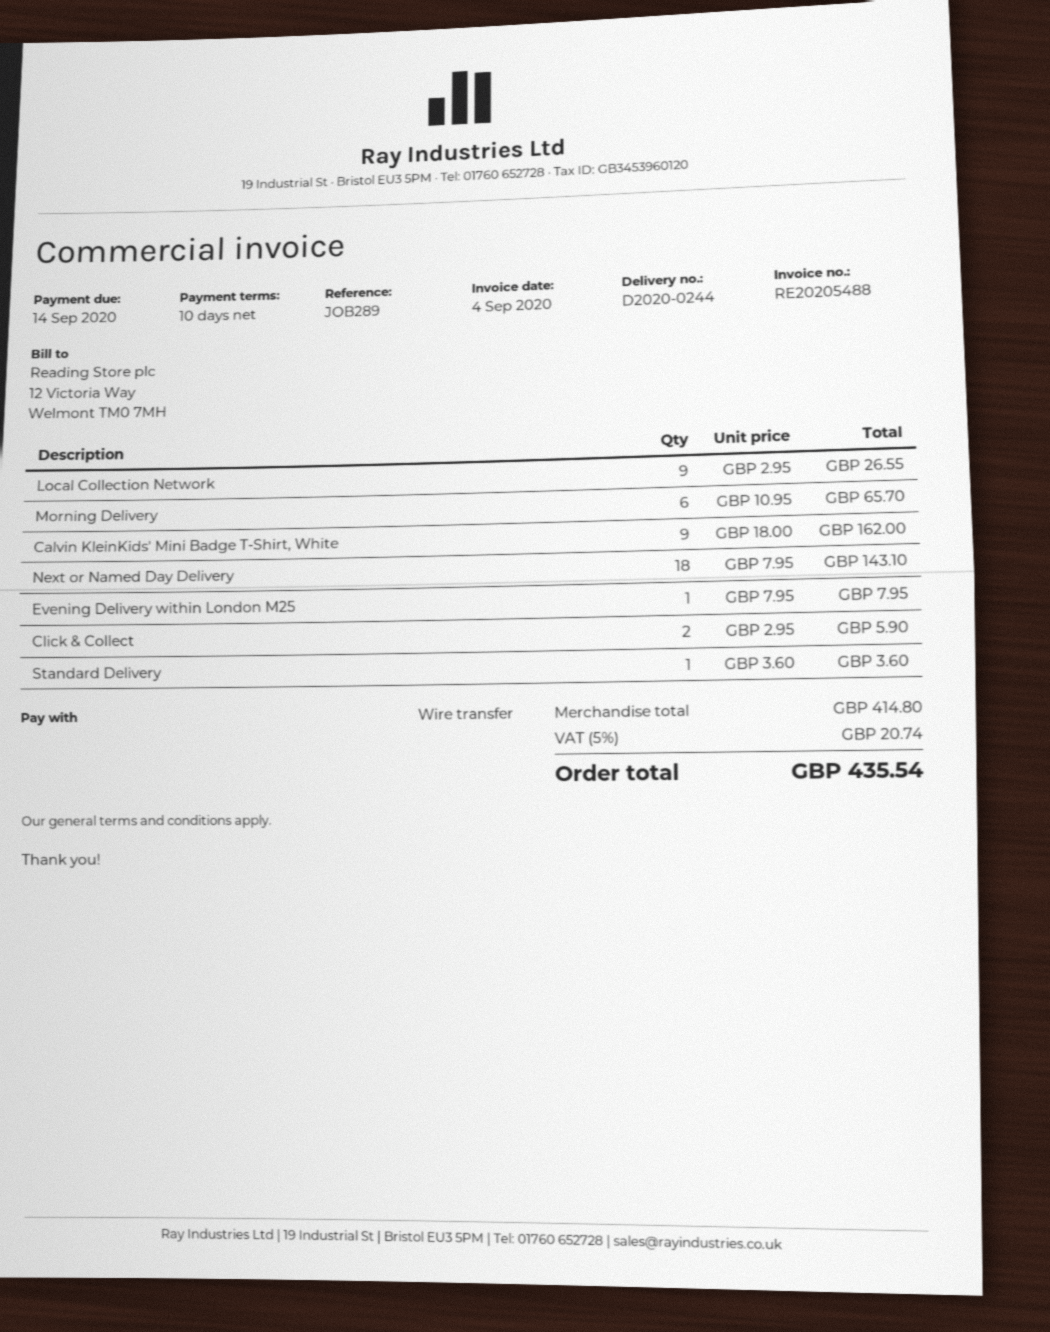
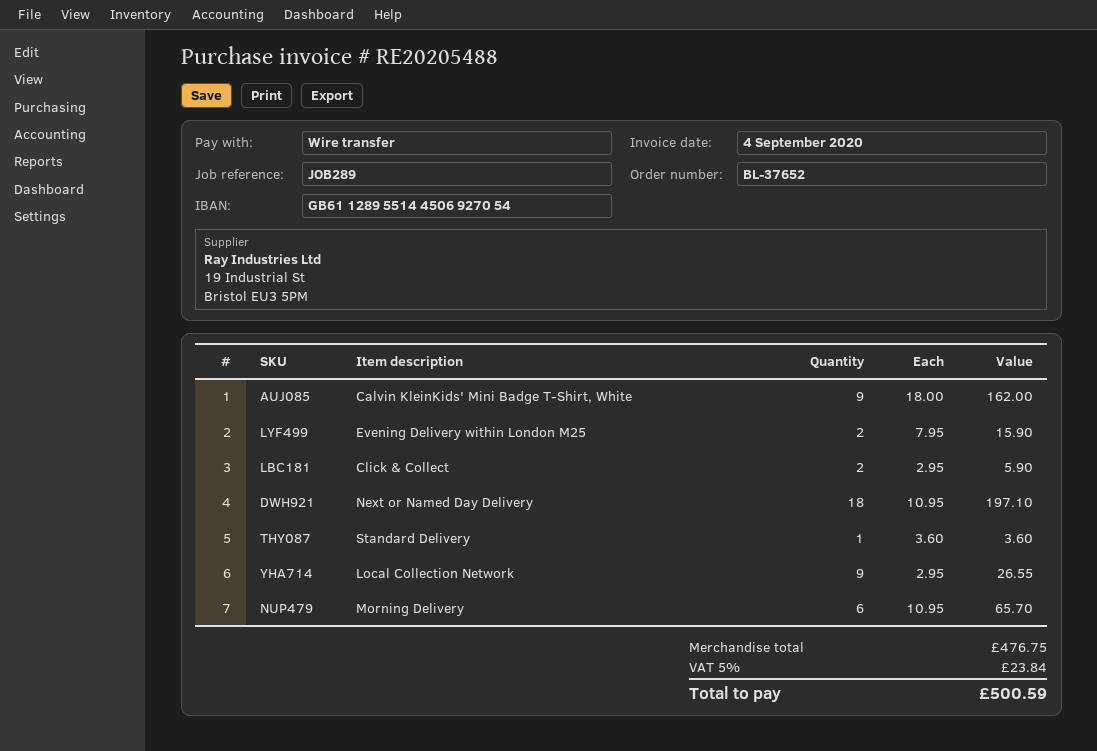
Next or Named Day Delivery: 18 x 7.95 = 143.10 -> 18 x 10.95 = 197.10
Evening Delivery within London M25: 1 x 7.95 = 7.95 -> 2 x 7.95 = 15.90
subtotal: 414.80 -> 476.75
tax: 5% = 20.74 -> 5% = 23.84
total: 435.54 -> 500.59

